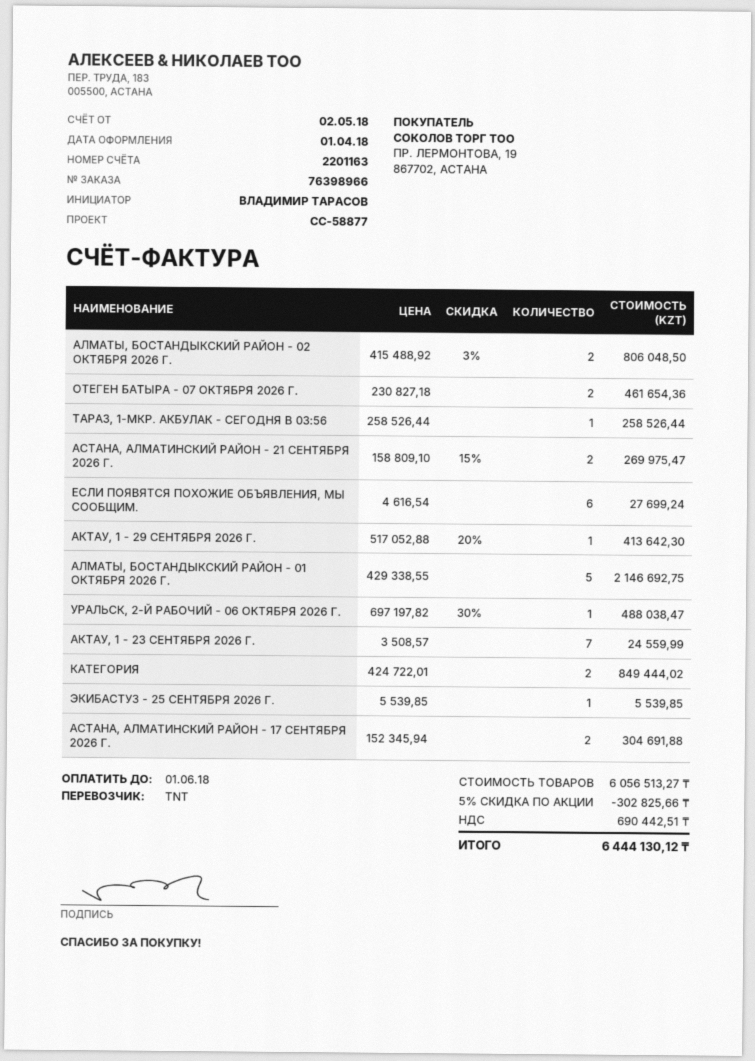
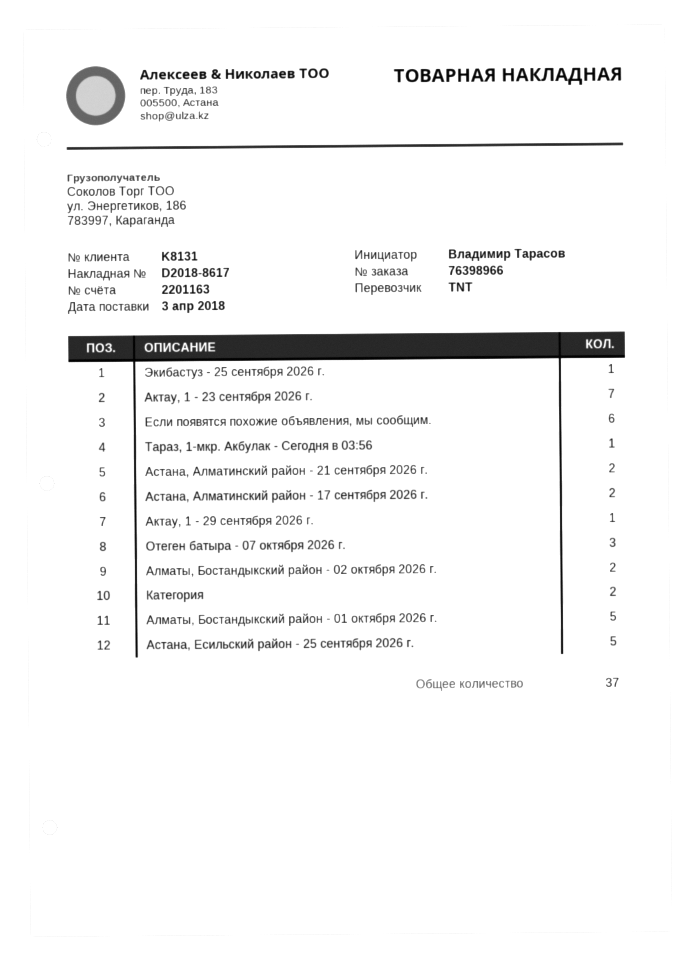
ОТЕГЕН БАТЫРА - 07 ОКТЯБРЯ 2026 Г.: 2 -> 3
УРАЛЬСК, 2-Й РАБОЧИЙ - 06 ОКТЯБРЯ 2026 Г.: 1 -> none
Астана, Есильский район - 25 сентября 2026 г.: none -> 5

